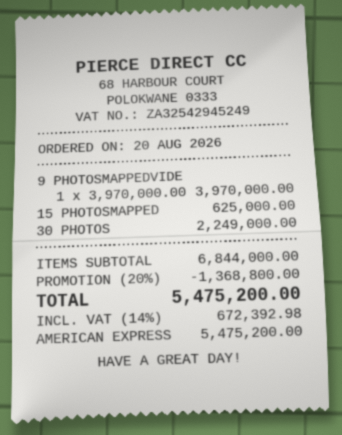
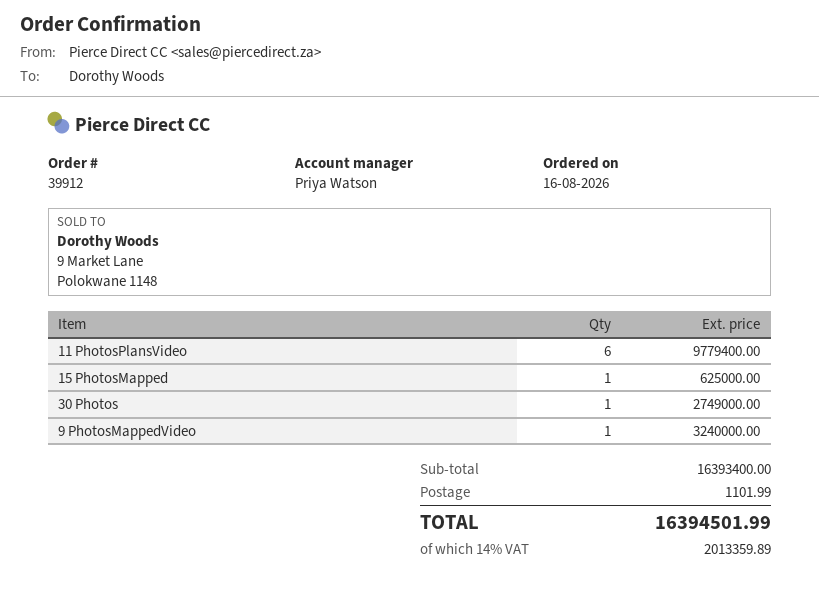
order date: 2026-08-20 -> 2026-08-16
9 PHOTOSMAPPEDVIDE: 1 for 3970000.00 -> 1 for 3240000.00
30 PHOTOS: 1 for 2249000.00 -> 1 for 2749000.00
11 PhotosPlansVideo: none -> 6 for 9779400.00
subtotal: 6844000.00 -> 16393400.00
discount: 20% = 1368800.00 -> none
shipping: none -> 1101.99
tax: 14% = 672392.98 -> 14% = 2013359.89
total: 5475200.00 -> 16394501.99

